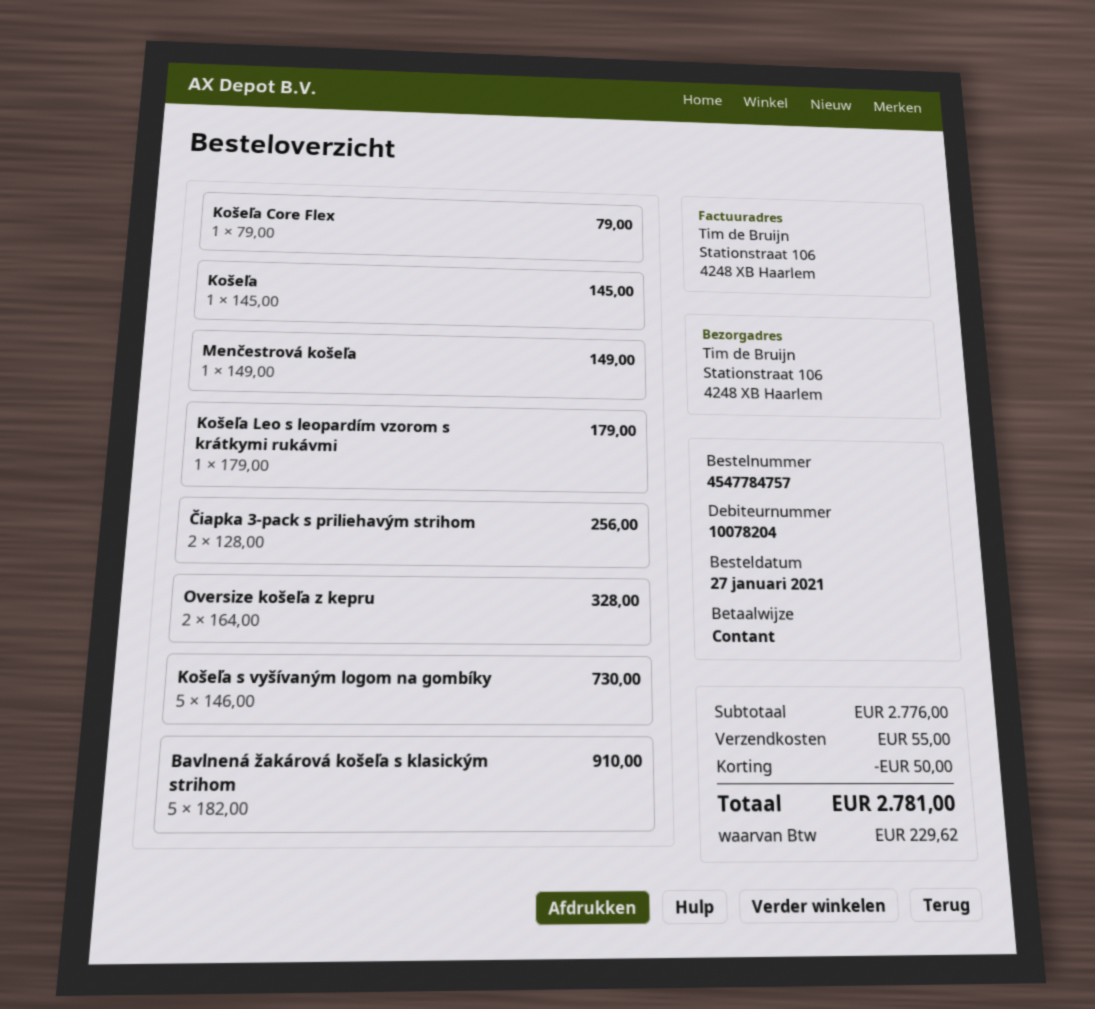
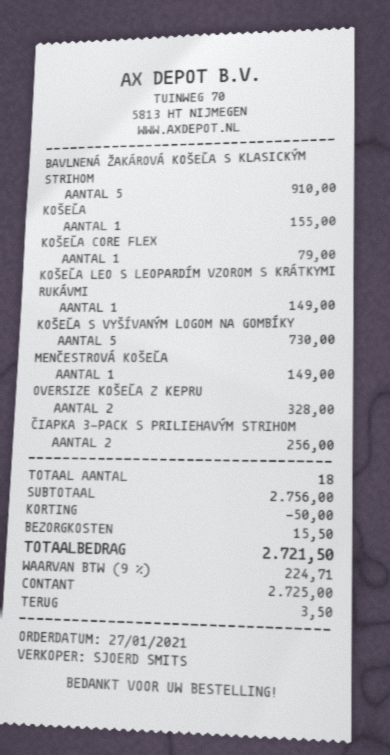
Košeľa: 1 for 145.00 -> 1 for 155.00
Košeľa Leo s leopardím vzorom s krátkymi rukávmi: 1 for 179.00 -> 1 for 149.00
subtotal: 2776.00 -> 2756.00
shipping: 55.00 -> 15.50
tax: 229.62 -> 224.71
total: 2781.00 -> 2721.50

